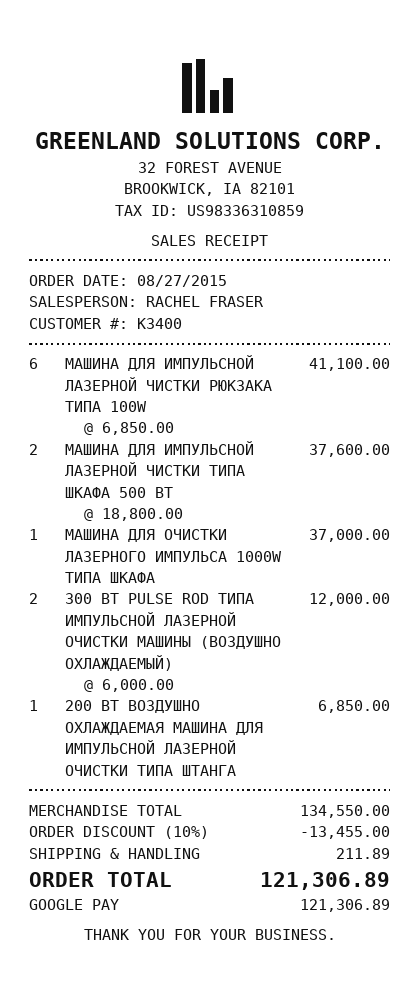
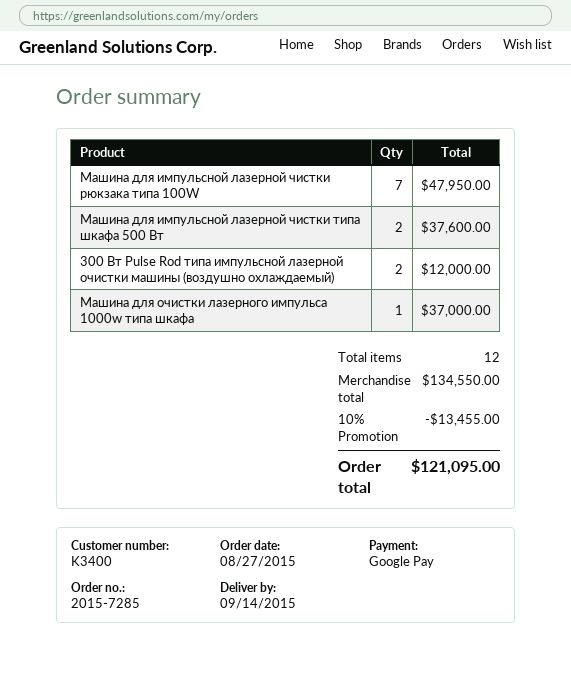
МАШИНА ДЛЯ ИМПУЛЬСНОЙ ЛАЗЕРНОЙ ЧИСТКИ РЮКЗАКА ТИПА 100W: 6 for 41100.00 -> 7 for 47950.00
200 ВТ ВОЗДУШНО ОХЛАЖДАЕМАЯ МАШИНА ДЛЯ ИМПУЛЬСНОЙ ЛАЗЕРНОЙ ОЧИСТКИ ТИПА ШТАНГА: 1 for 6850.00 -> none
shipping: 211.89 -> none
total: 121306.89 -> 121095.00

